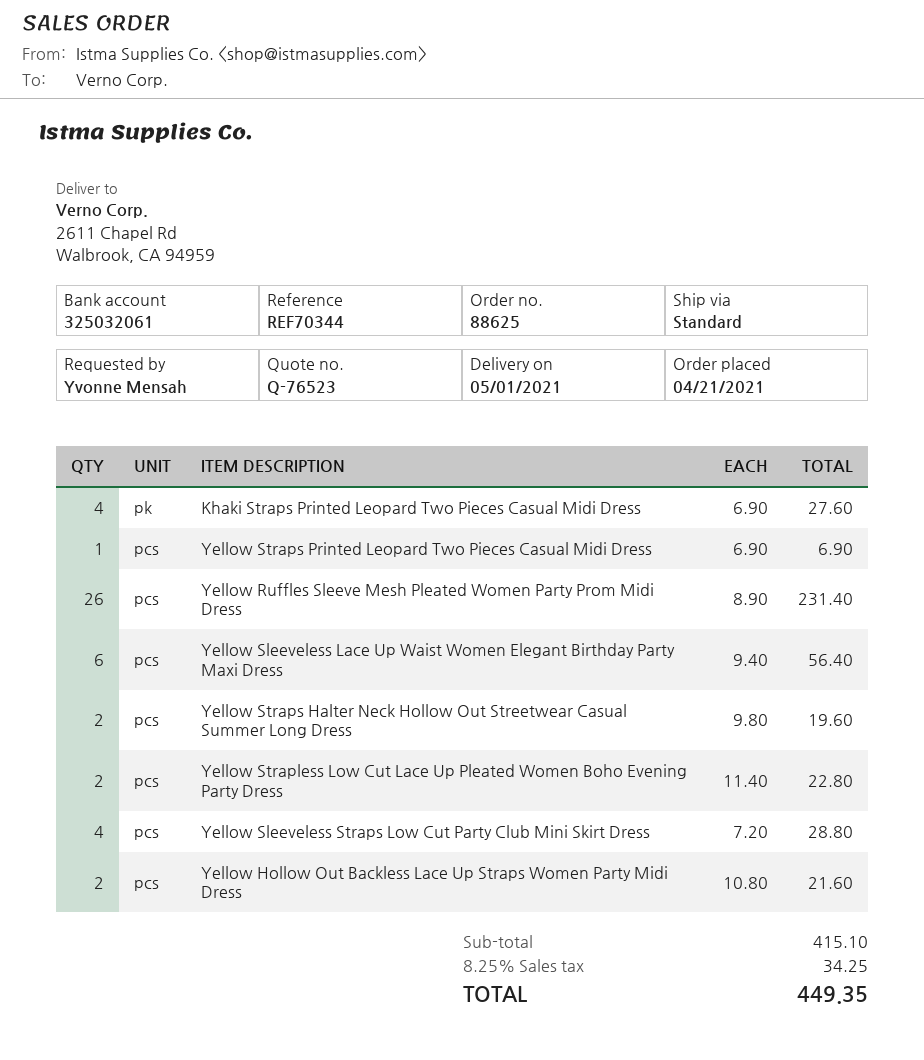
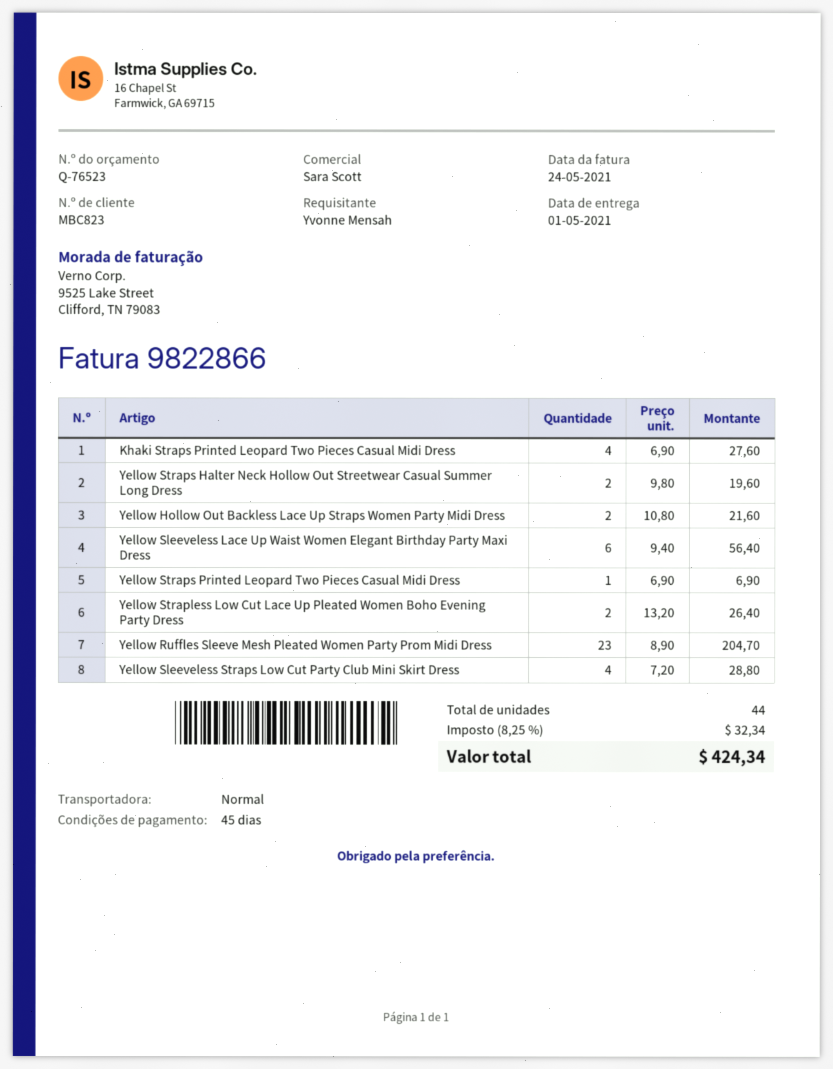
Yellow Ruffles Sleeve Mesh Pleated Women Party Prom Midi Dress: 26 x 8.90 = 231.40 -> 23 x 8.90 = 204.70
Yellow Strapless Low Cut Lace Up Pleated Women Boho Evening Party Dress: 2 x 11.40 = 22.80 -> 2 x 13.20 = 26.40
tax: 8.25% = 34.25 -> 8.25% = 32.34
total: 449.35 -> 424.34

